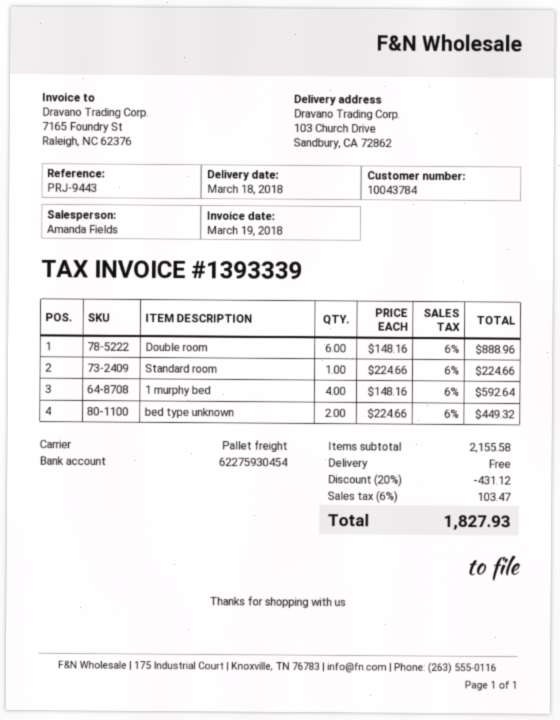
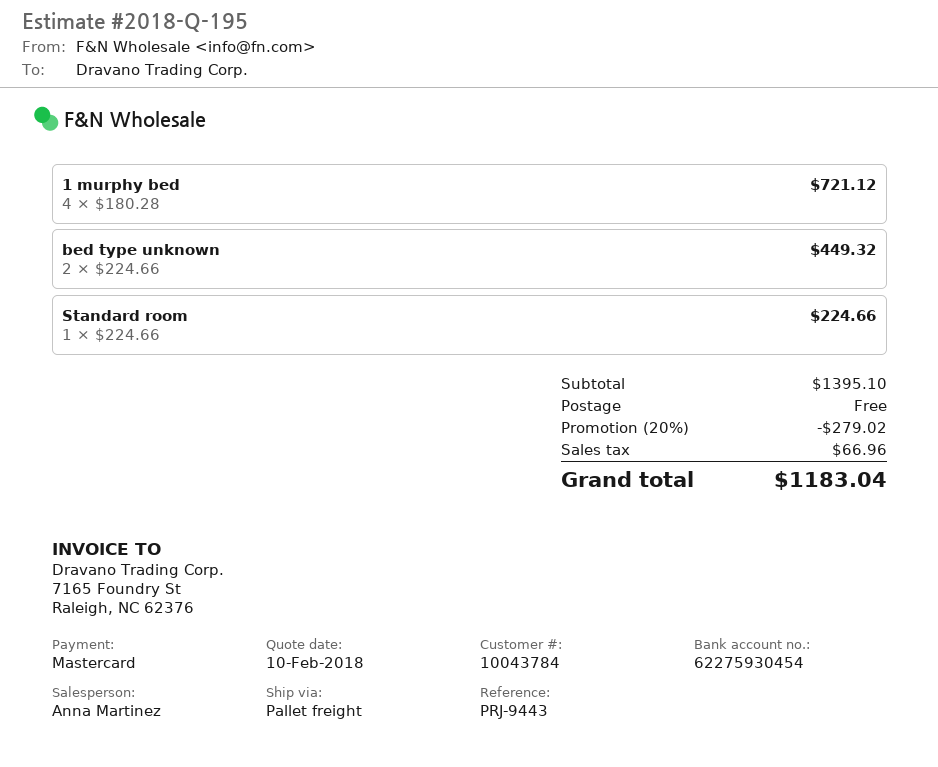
sales rep: Amanda Fields -> Anna Martinez
Double room: 6 x 148.16 = 888.96 -> none
1 murphy bed: 4 x 148.16 = 592.64 -> 4 x 180.28 = 721.12
subtotal: 2155.58 -> 1395.10
discount: 20% = 431.12 -> 20% = 279.02
tax: 103.47 -> 66.96
total: 1827.93 -> 1183.04

